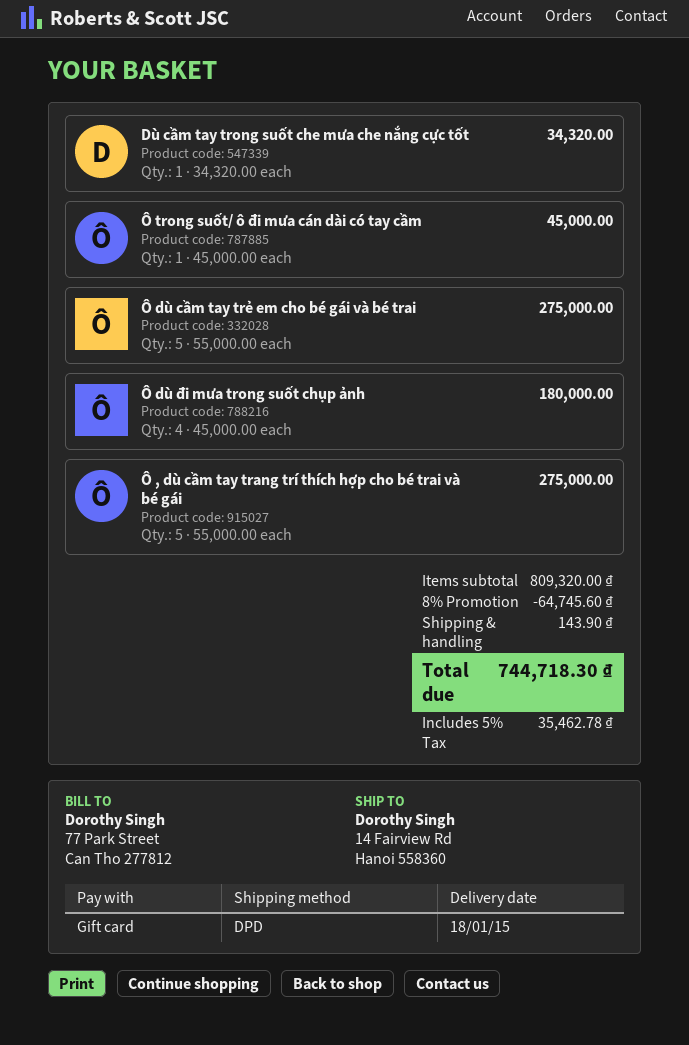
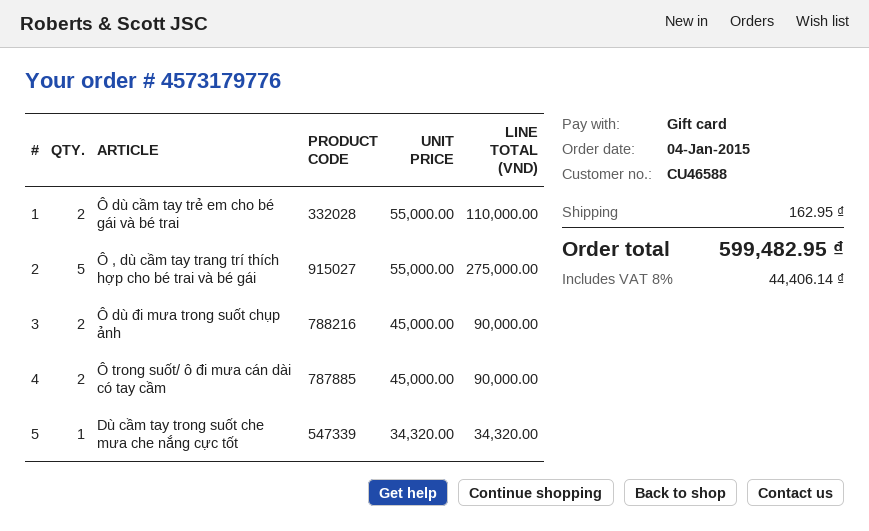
Ô trong suốt/ ô đi mưa cán dài có tay cầm: 1 x 45000.00 = 45000.00 -> 2 x 45000.00 = 90000.00
Ô dù cầm tay trẻ em cho bé gái và bé trai: 5 x 55000.00 = 275000.00 -> 2 x 55000.00 = 110000.00
Ô dù đi mưa trong suốt chụp ảnh: 4 x 45000.00 = 180000.00 -> 2 x 45000.00 = 90000.00
discount: 8% = 64745.60 -> none
shipping: 143.90 -> 162.95
tax: 5% = 35462.78 -> 8% = 44406.14
total: 744718.30 -> 599482.95

